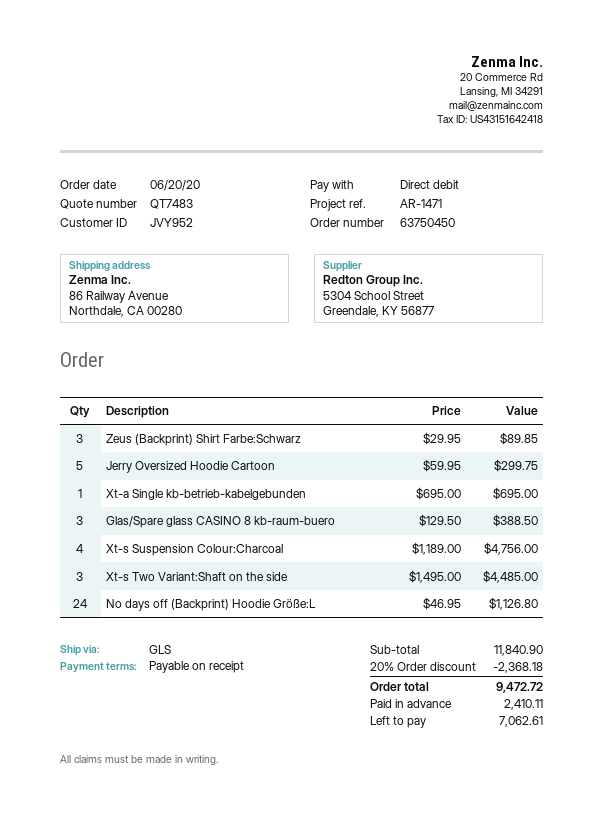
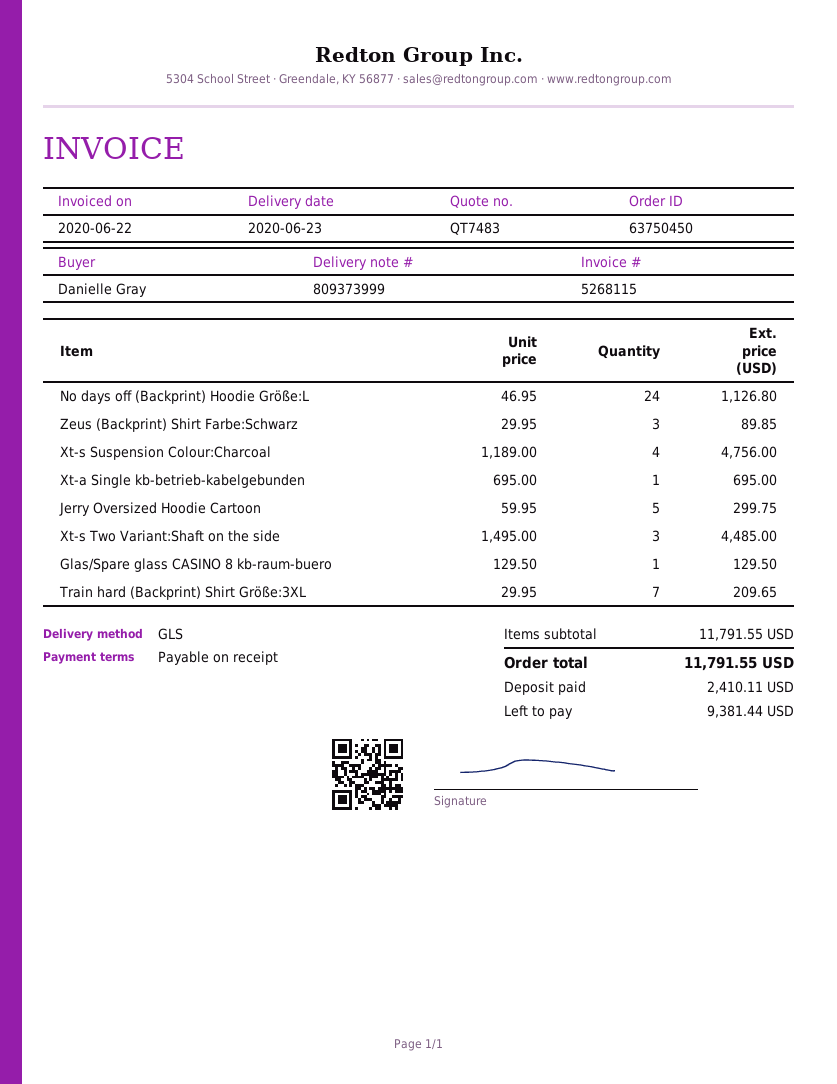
Glas/Spare glass CASINO 8 kb-raum-buero: 3 x 129.50 = 388.50 -> 1 x 129.50 = 129.50
Train hard (Backprint) Shirt Größe:3XL: none -> 7 x 29.95 = 209.65
subtotal: 11840.90 -> 11791.55
discount: 20% = 2368.18 -> none
total: 9472.72 -> 11791.55
balance: 7062.61 -> 9381.44

